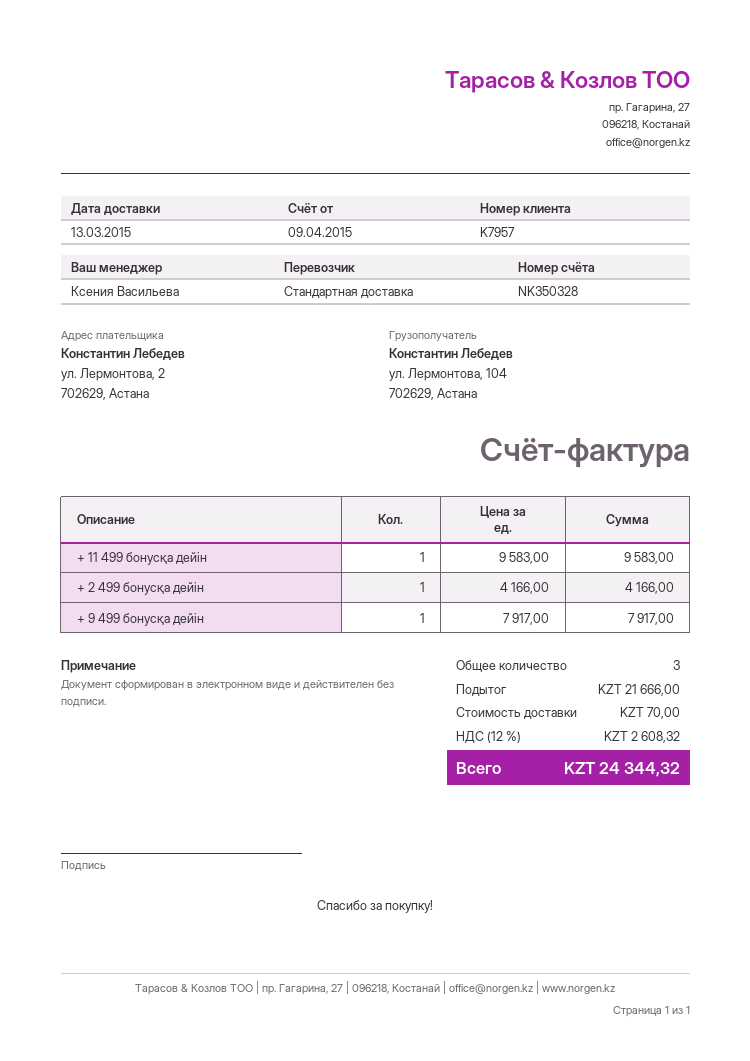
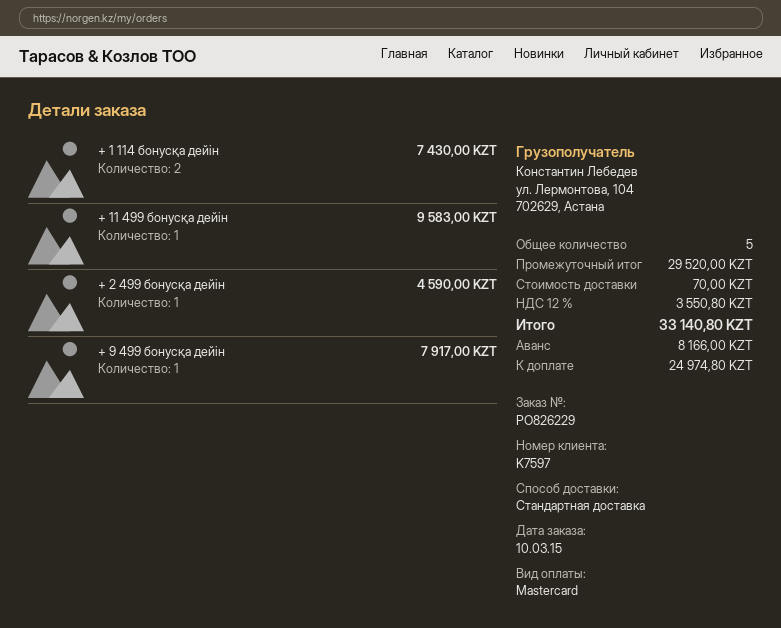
customer number: K7957 -> K7597
+ 2 499 бонусқа дейін: 1 for 4166.00 -> 1 for 4590.00
+ 1 114 бонусқа дейін: none -> 2 for 7430.00
total quantity: 3 -> 5
subtotal: 21666.00 -> 29520.00
tax: 12% = 2608.32 -> 12% = 3550.80
total: 24344.32 -> 33140.80

